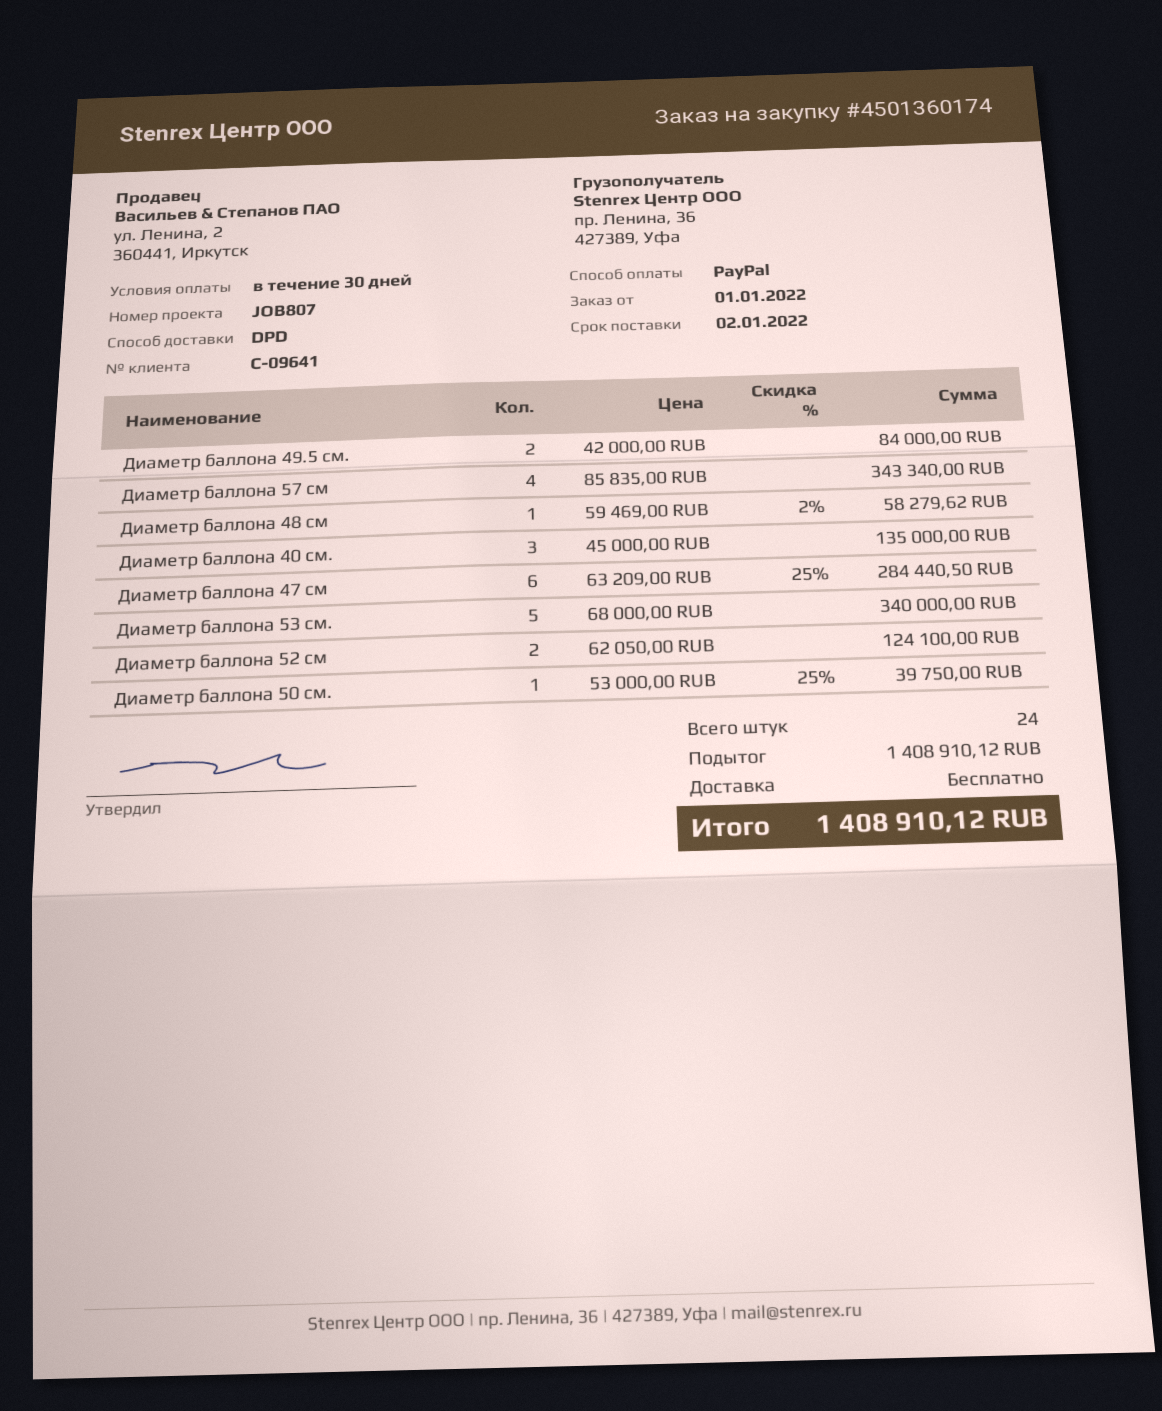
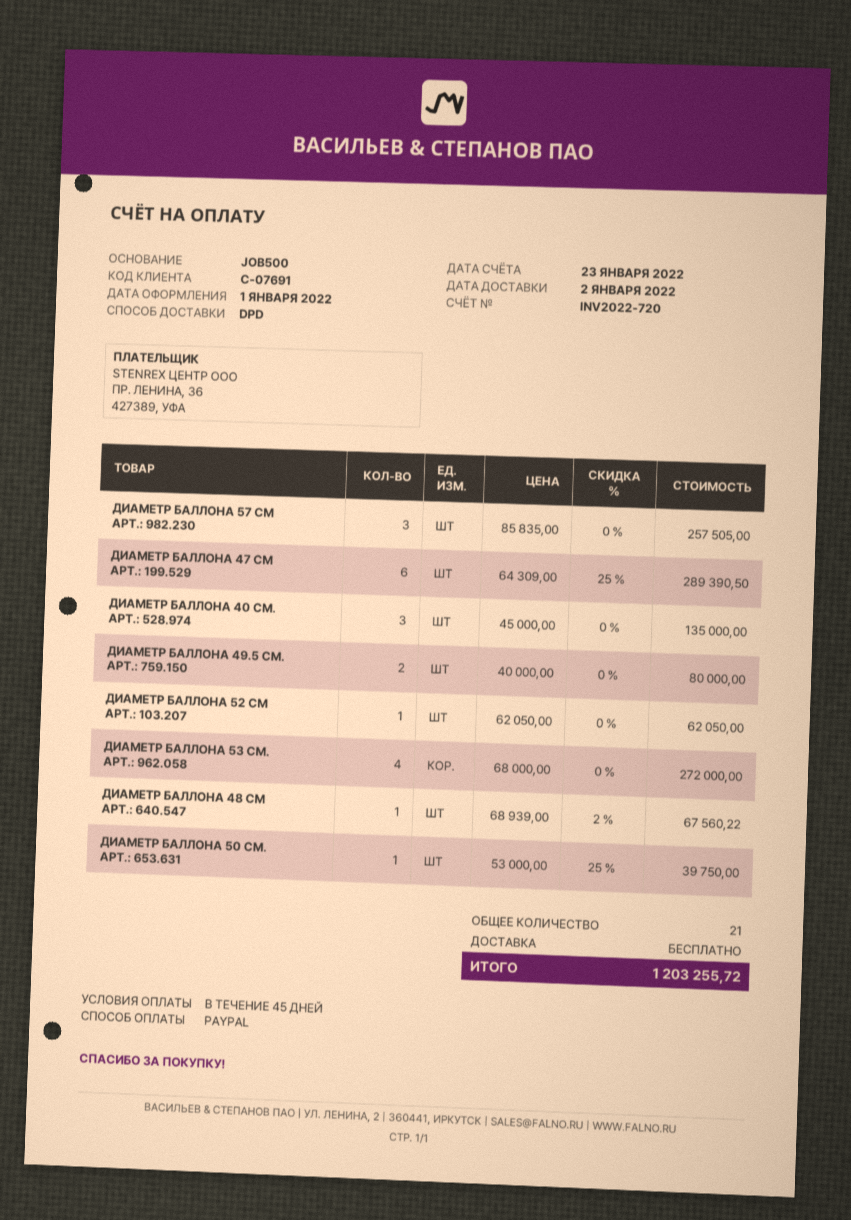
payment terms: 30 days -> 45 days
customer number: C-09641 -> C-07691
reference: JOB807 -> JOB500
Диаметр баллона 49.5 см.: 2 x 42000.00 = 84000.00 -> 2 x 40000.00 = 80000.00
Диаметр баллона 57 см: 4 x 85835.00 = 343340.00 -> 3 x 85835.00 = 257505.00
Диаметр баллона 48 см: 1 x 59469.00 - 2% = 58279.62 -> 1 x 68939.00 - 2% = 67560.22
Диаметр баллона 47 см: 6 x 63209.00 - 25% = 284440.50 -> 6 x 64309.00 - 25% = 289390.50
Диаметр баллона 53 см.: 5 x 68000.00 = 340000.00 -> 4 x 68000.00 = 272000.00
Диаметр баллона 52 см: 2 x 62050.00 = 124100.00 -> 1 x 62050.00 = 62050.00
total quantity: 24 -> 21
total: 1408910.12 -> 1203255.72

